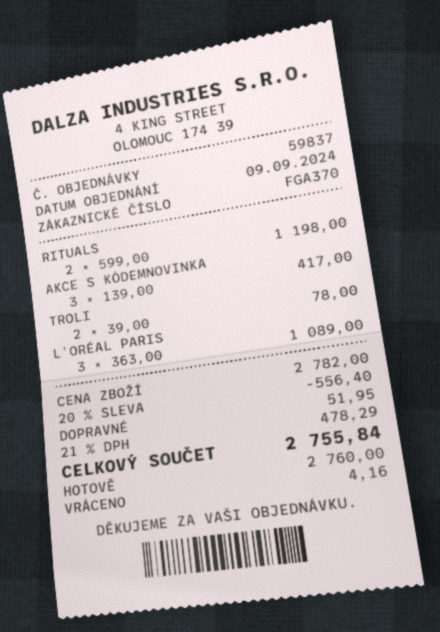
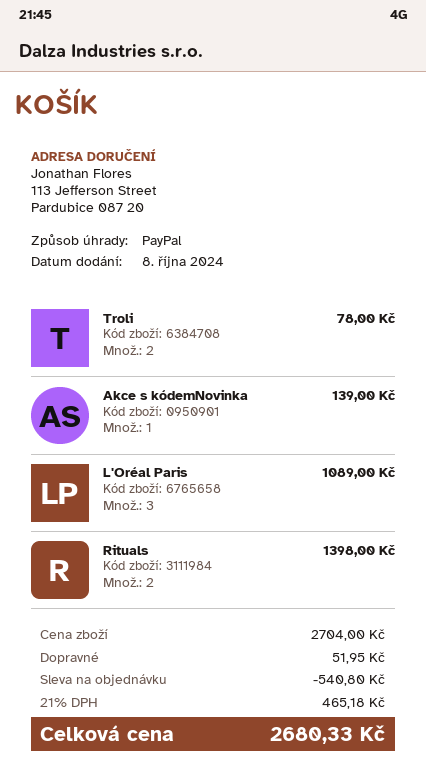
payment method: cash -> PayPal
RITUALS: 2 for 1198.00 -> 2 for 1398.00
AKCE S KÓDEMNOVINKA: 3 for 417.00 -> 1 for 139.00
subtotal: 2782.00 -> 2704.00
discount: 556.40 -> 540.80
tax: 21% = 478.29 -> 21% = 465.18
total: 2755.84 -> 2680.33

